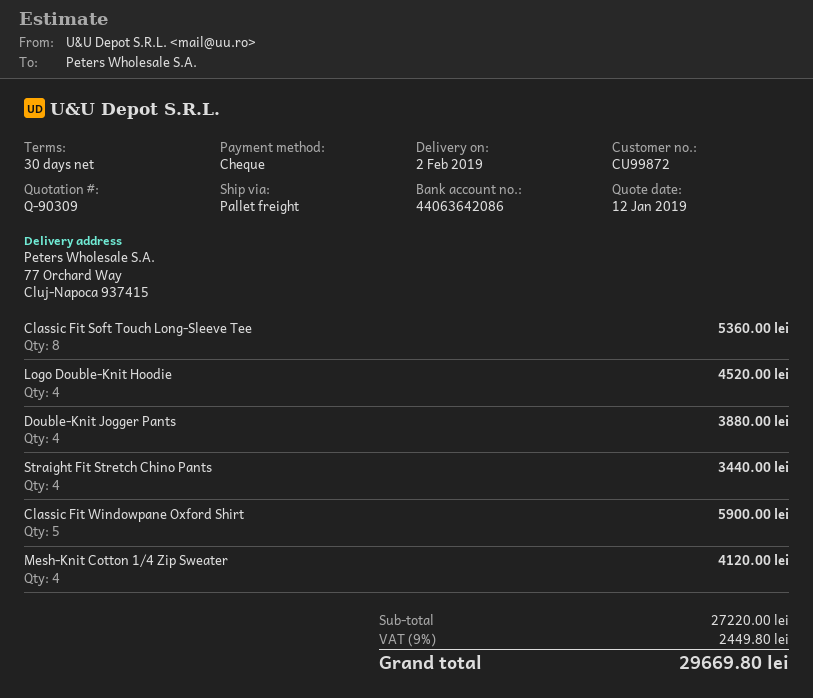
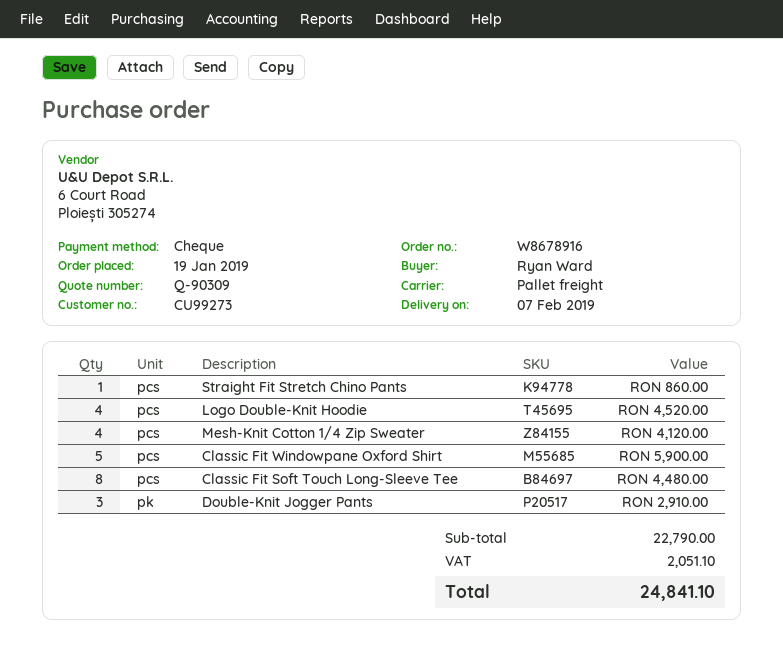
delivery date: 2019-02-02 -> 2019-02-07
customer number: CU99872 -> CU99273
Classic Fit Soft Touch Long-Sleeve Tee: 8 for 5360.00 -> 8 for 4480.00
Double-Knit Jogger Pants: 4 for 3880.00 -> 3 for 2910.00
Straight Fit Stretch Chino Pants: 4 for 3440.00 -> 1 for 860.00
subtotal: 27220.00 -> 22790.00
tax: 2449.80 -> 2051.10
total: 29669.80 -> 24841.10

